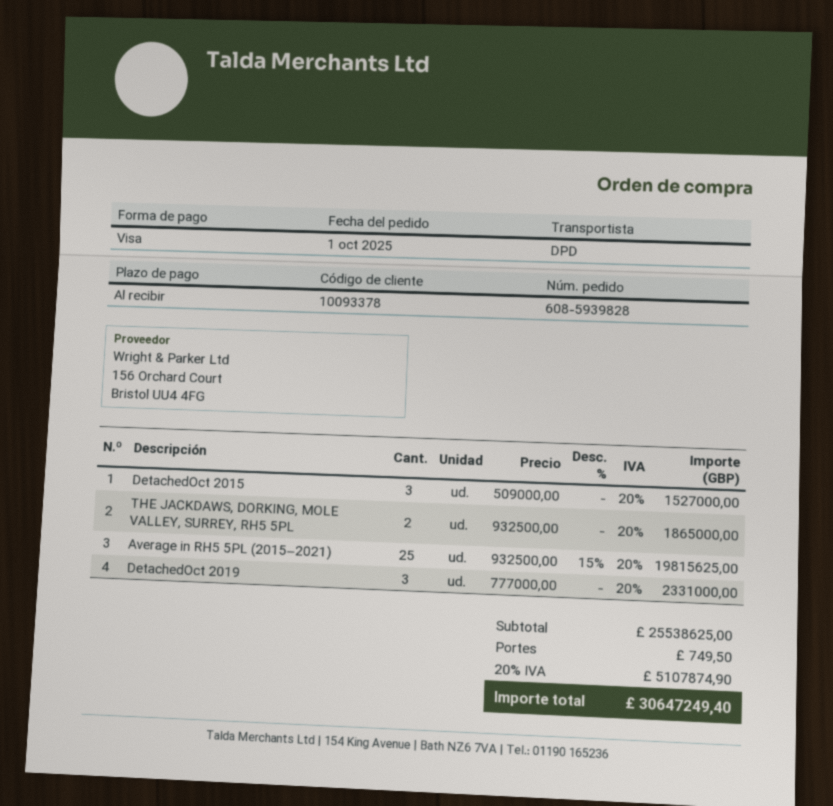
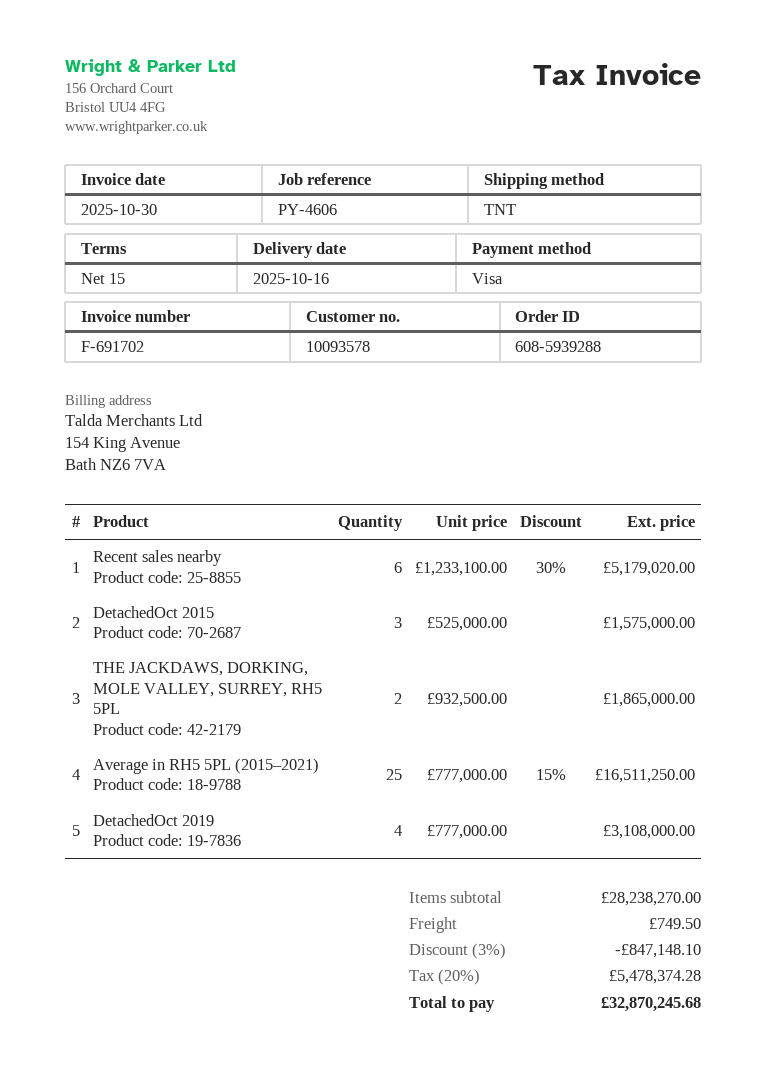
order number: 608-5939828 -> 608-5939288
payment terms: on receipt -> 15 days
customer number: 10093378 -> 10093578
shipping method: DPD -> TNT
DetachedOct 2015: 3 x 509000.00 = 1527000.00 -> 3 x 525000.00 = 1575000.00
Average in RH5 5PL (2015–2021): 25 x 932500.00 - 15% = 19815625.00 -> 25 x 777000.00 - 15% = 16511250.00
DetachedOct 2019: 3 x 777000.00 = 2331000.00 -> 4 x 777000.00 = 3108000.00
Recent sales nearby: none -> 6 x 1233100.00 - 30% = 5179020.00
subtotal: 25538625.00 -> 28238270.00
discount: none -> 3% = 847148.10
tax: 20% = 5107874.90 -> 20% = 5478374.28
total: 30647249.40 -> 32870245.68

